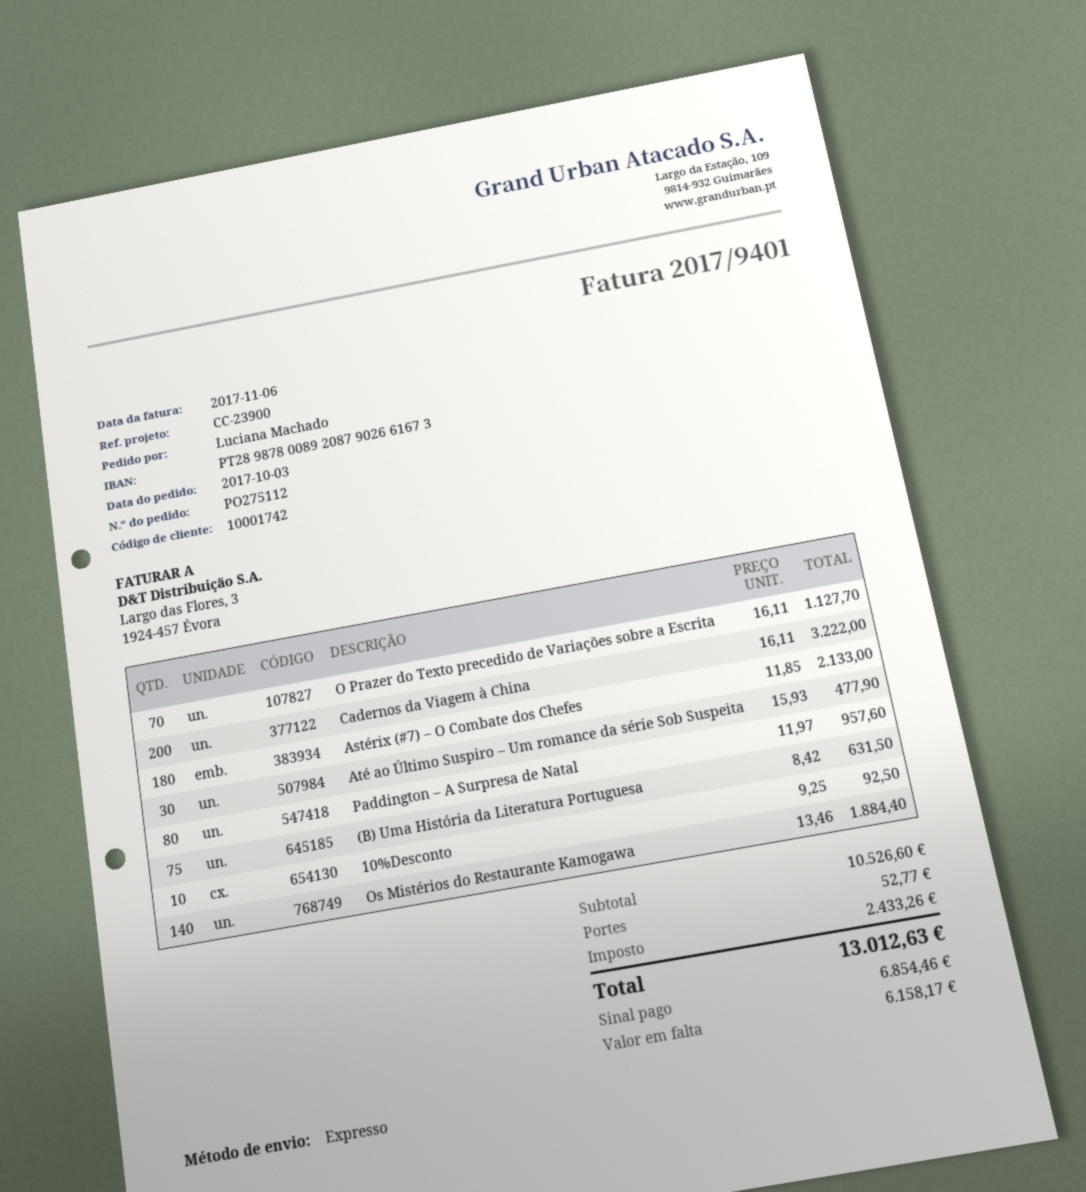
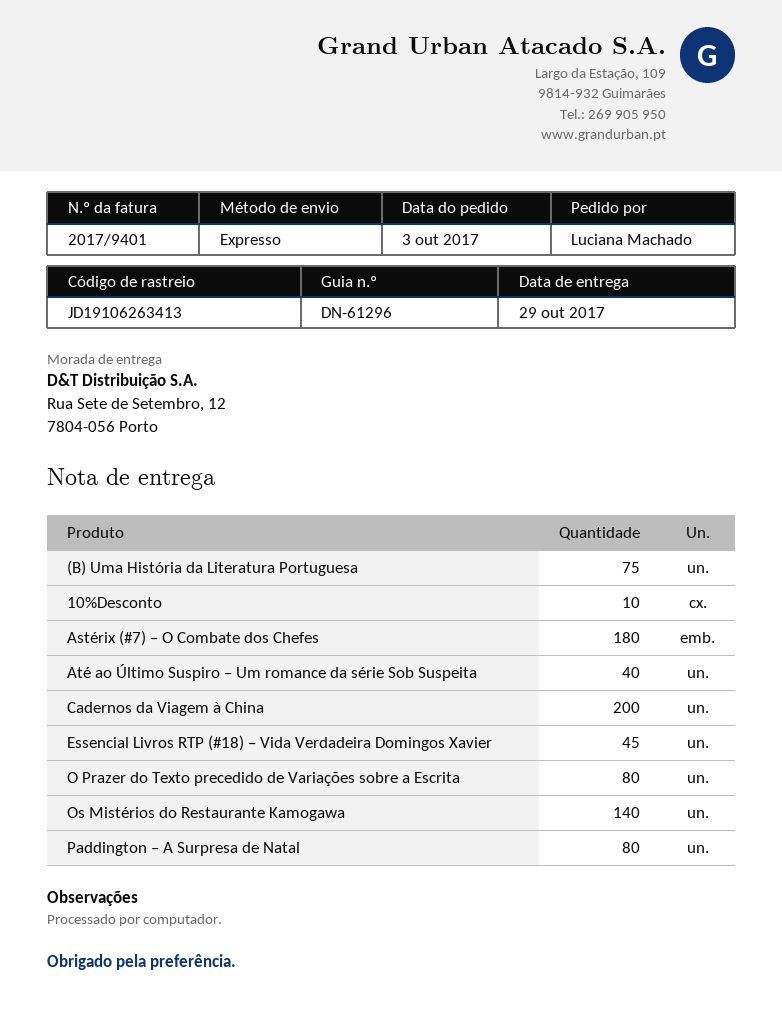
O Prazer do Texto precedido de Variações sobre a Escrita: 70 -> 80
Até ao Último Suspiro – Um romance da série Sob Suspeita: 30 -> 40
Essencial Livros RTP (#18) – Vida Verdadeira Domingos Xavier: none -> 45

